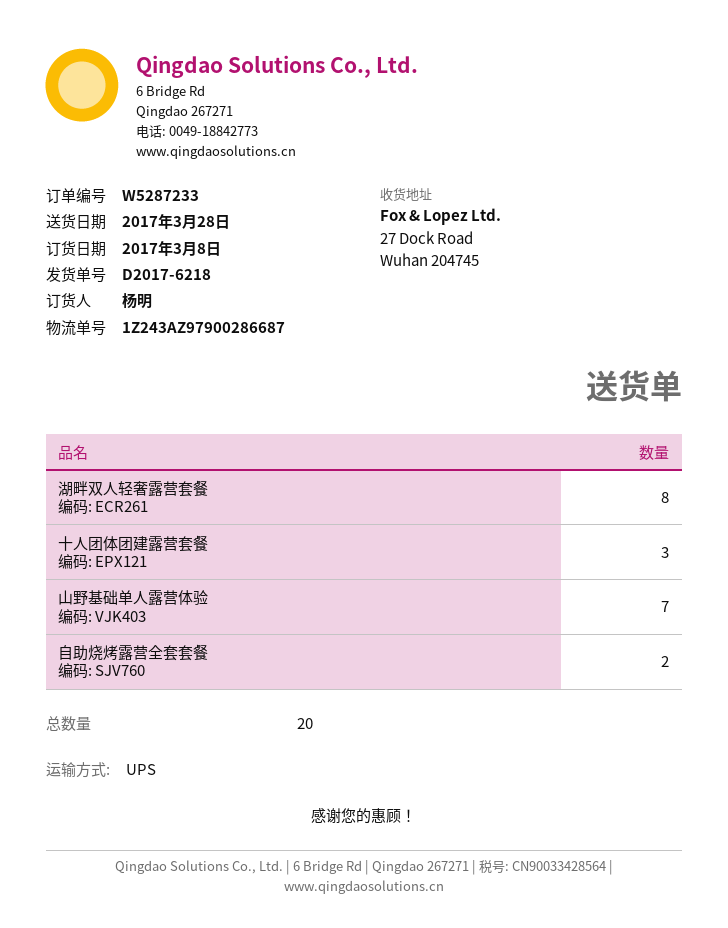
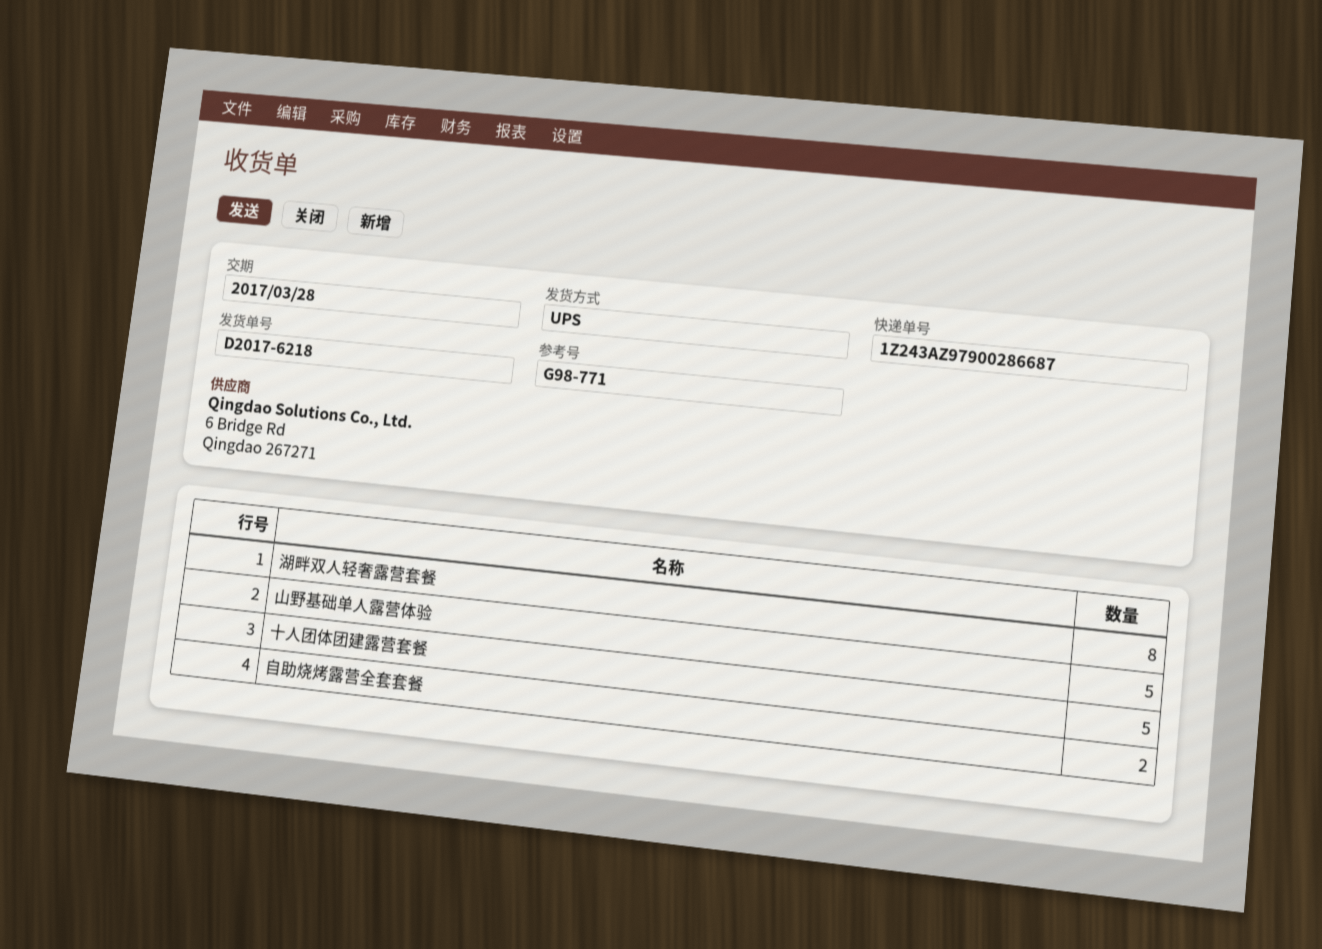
十人团体团建露营套餐: 3 -> 5
山野基础单人露营体验: 7 -> 5

